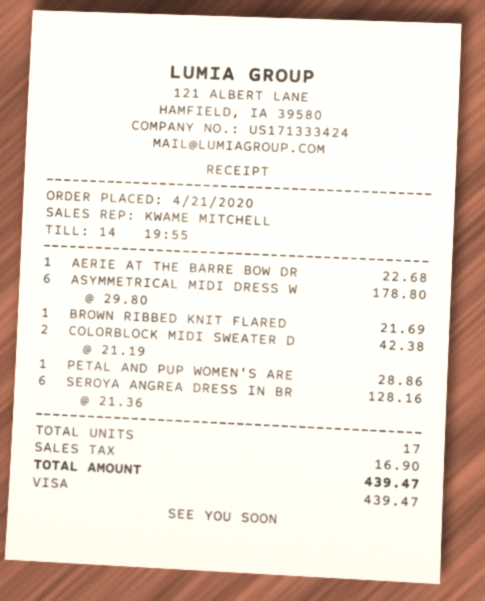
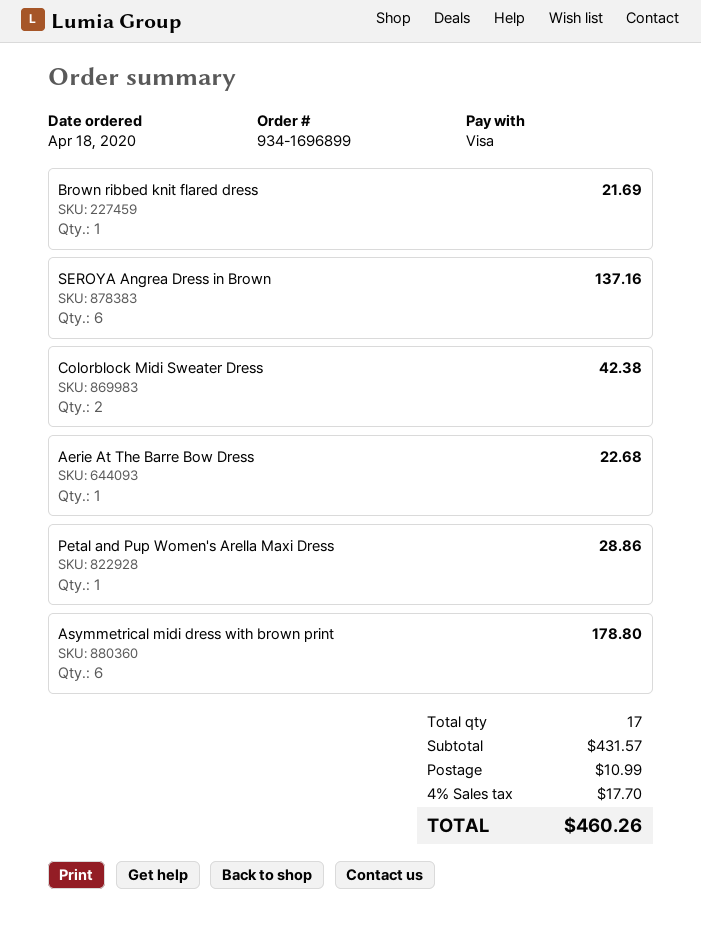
order date: 2020-04-21 -> 2020-04-18
SEROYA ANGREA DRESS IN BR: 6 for 128.16 -> 6 for 137.16
shipping: none -> 10.99
tax: 16.90 -> 17.70
total: 439.47 -> 460.26

